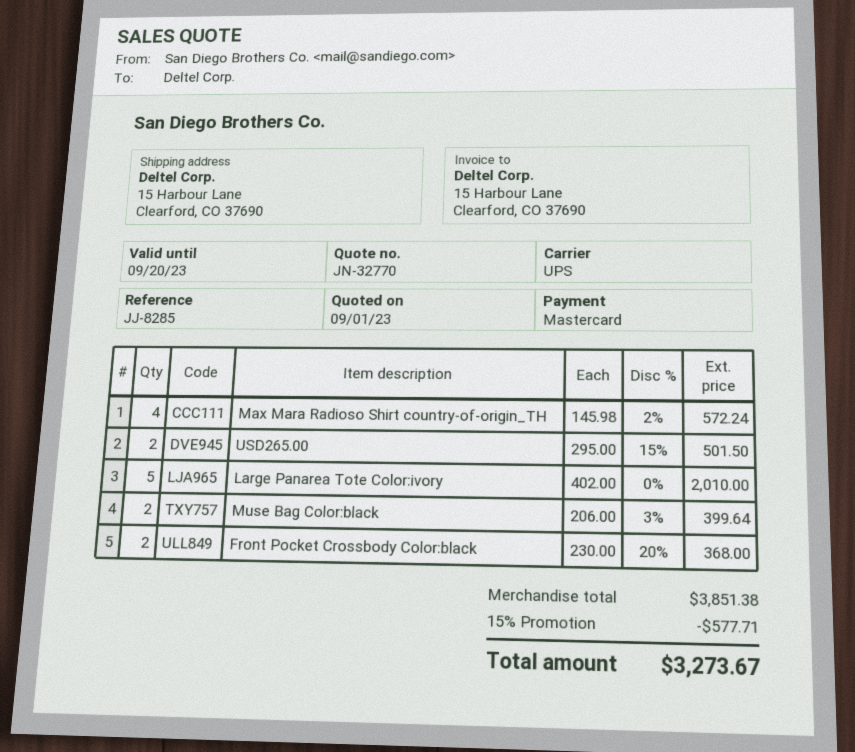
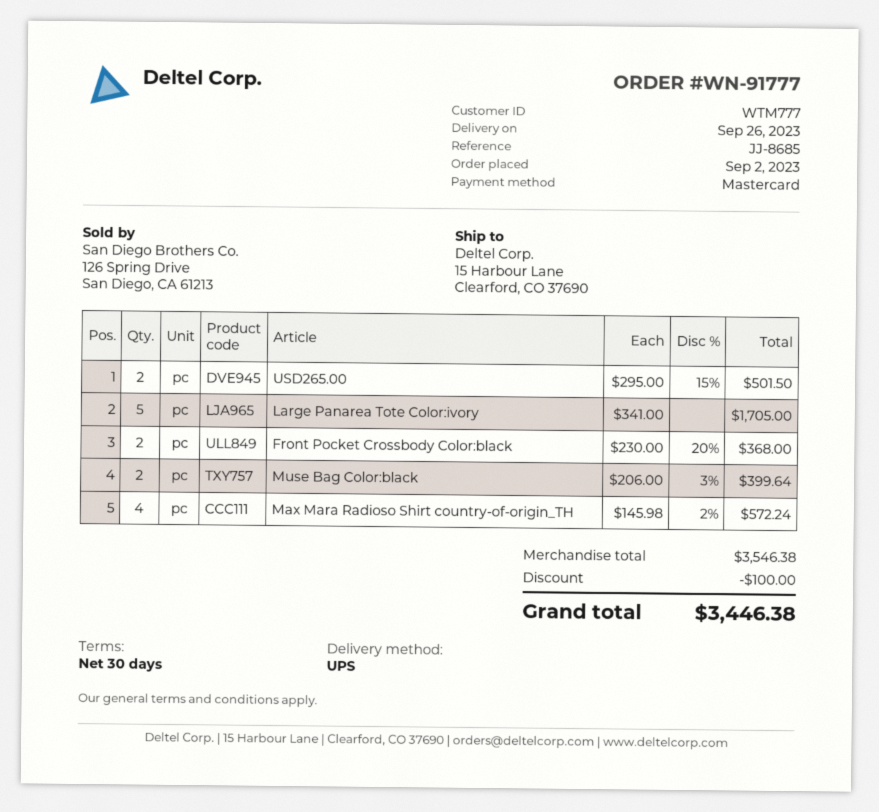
reference: JJ-8285 -> JJ-8685
Large Panarea Tote Color:ivory: 5 x 402.00 = 2010.00 -> 5 x 341.00 = 1705.00
subtotal: 3851.38 -> 3546.38
discount: 577.71 -> 100.00
total: 3273.67 -> 3446.38

